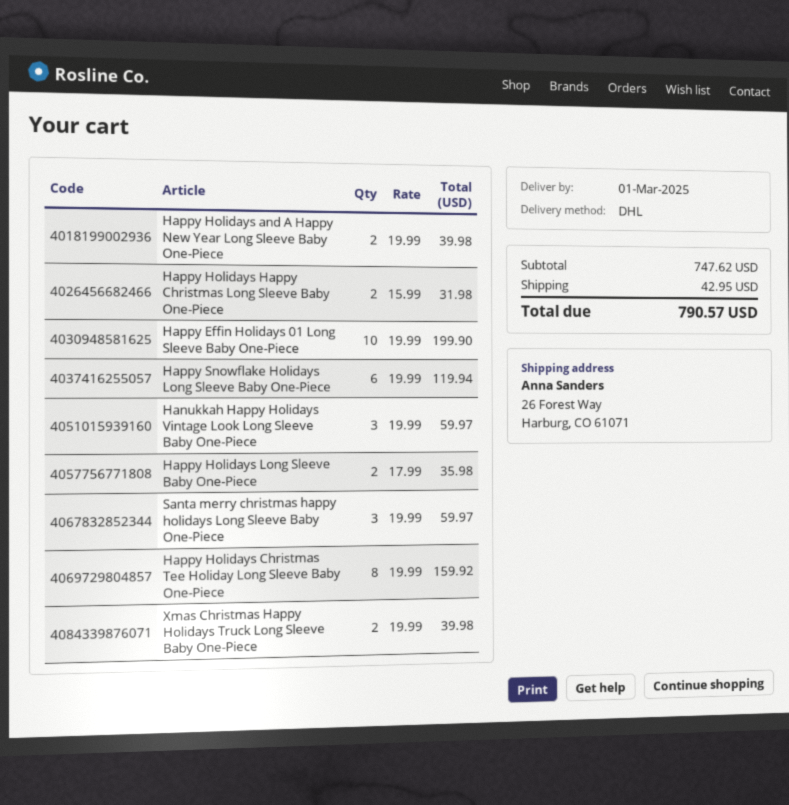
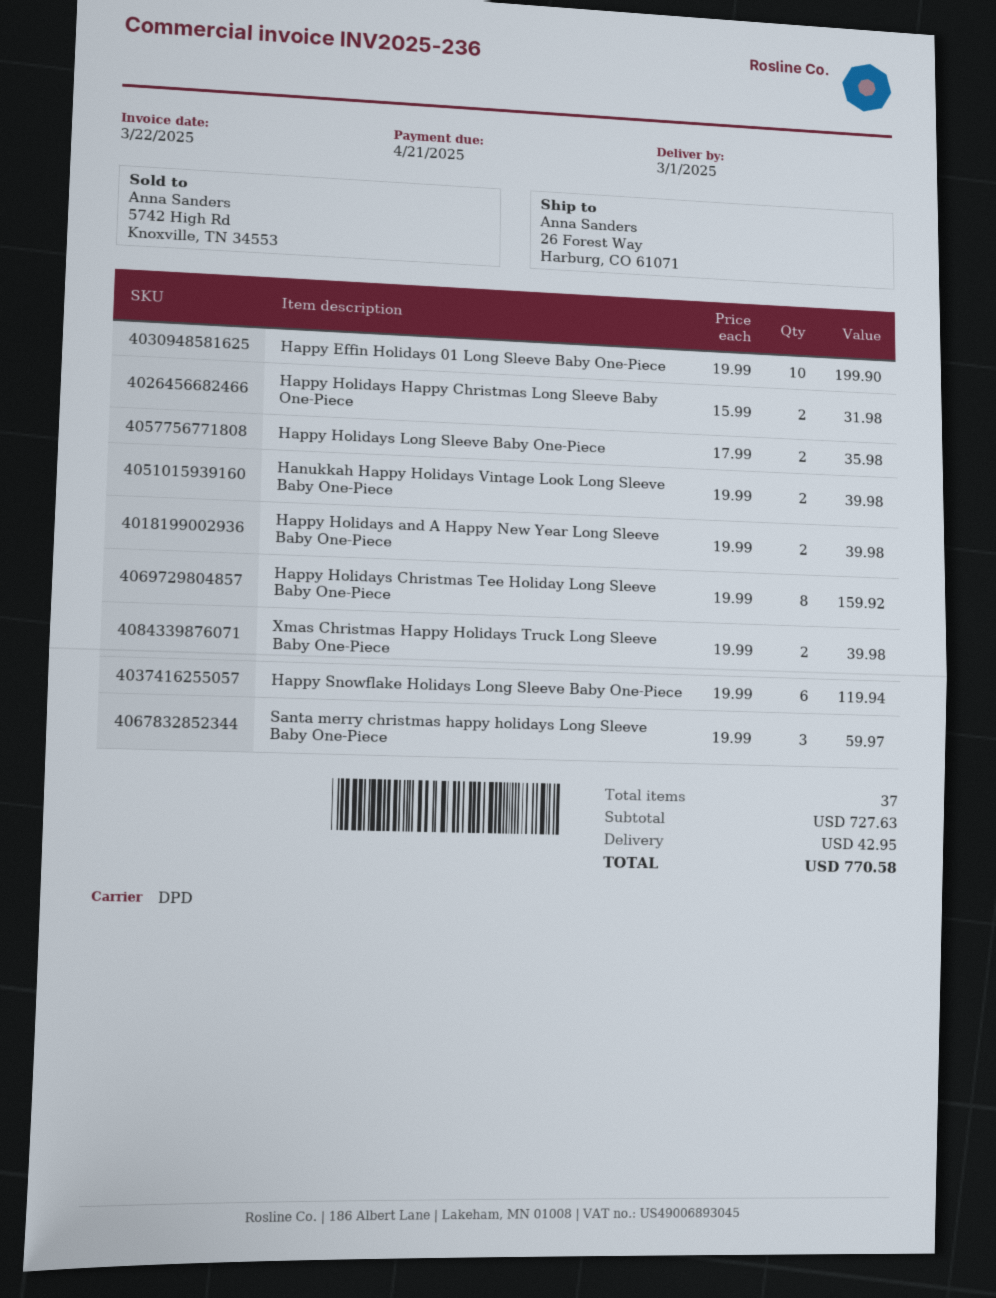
shipping method: DHL -> DPD
Hanukkah Happy Holidays Vintage Look Long Sleeve Baby One-Piece: 3 x 19.99 = 59.97 -> 2 x 19.99 = 39.98
subtotal: 747.62 -> 727.63
total: 790.57 -> 770.58

